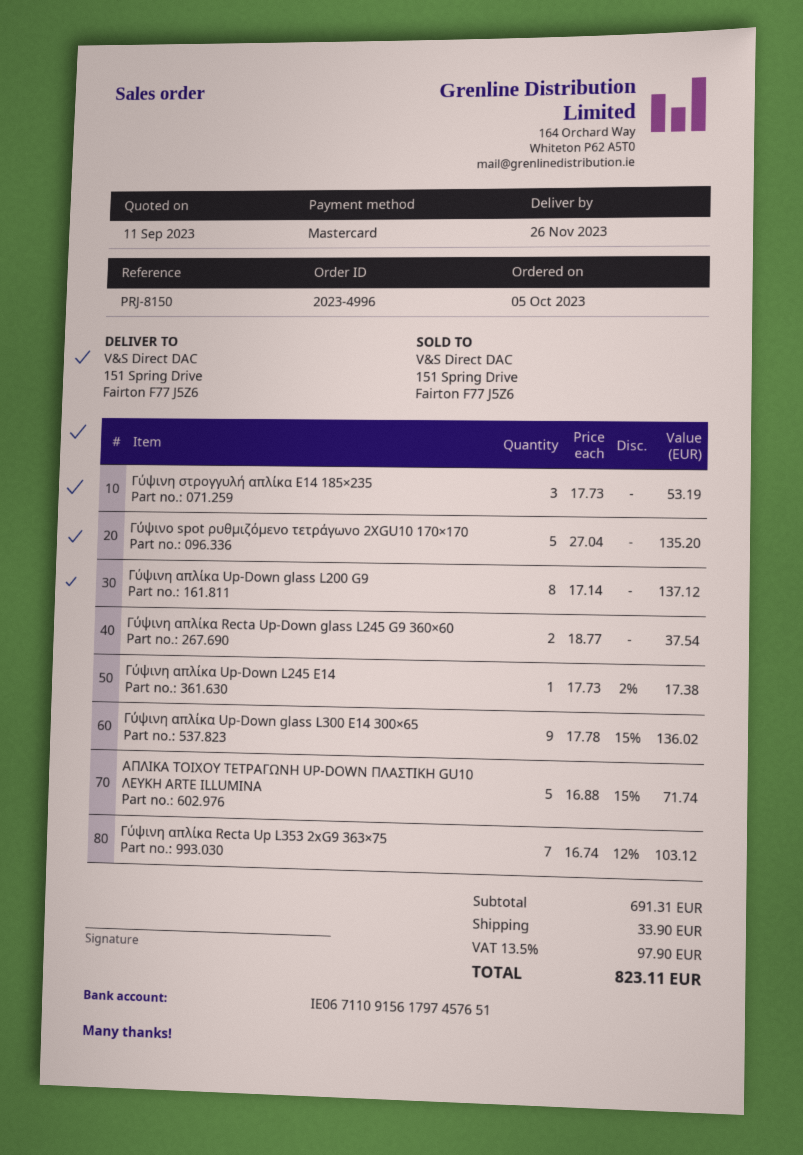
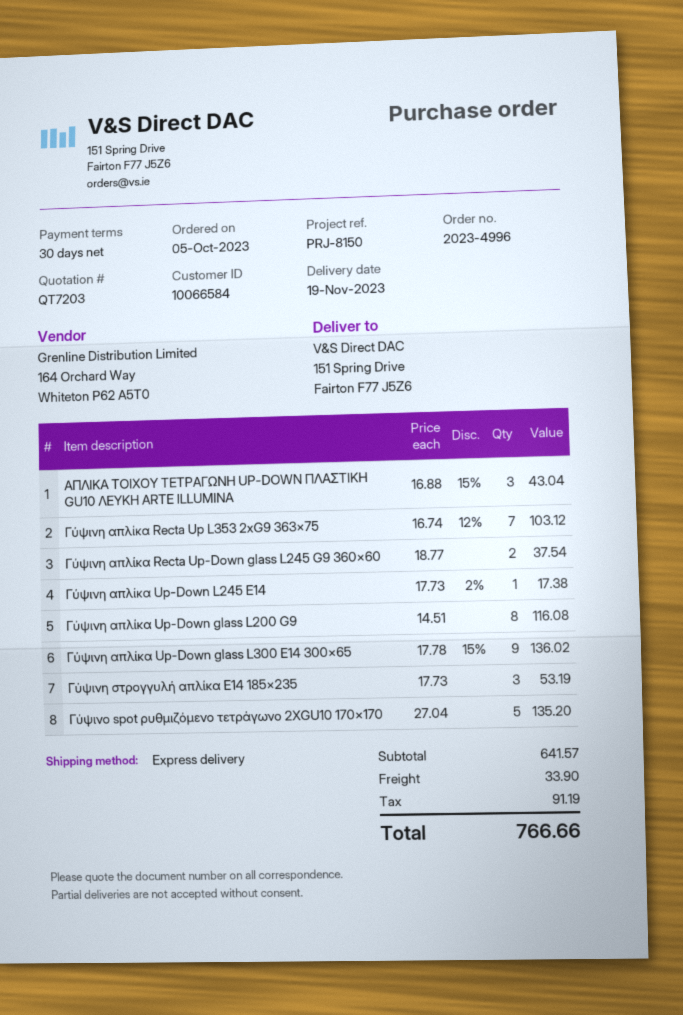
delivery date: 2023-11-26 -> 2023-11-19
Γύψινη απλίκα Up-Down glass L200 G9: 8 x 17.14 = 137.12 -> 8 x 14.51 = 116.08
ΑΠΛΙΚΑ ΤΟΙΧΟΥ ΤΕΤΡΑΓΩΝΗ UP-DOWN ΠΛΑΣΤΙΚΗ GU10 ΛΕΥΚΗ ARTE ILLUMINA: 5 x 16.88 - 15% = 71.74 -> 3 x 16.88 - 15% = 43.04
subtotal: 691.31 -> 641.57
tax: 97.90 -> 91.19
total: 823.11 -> 766.66

